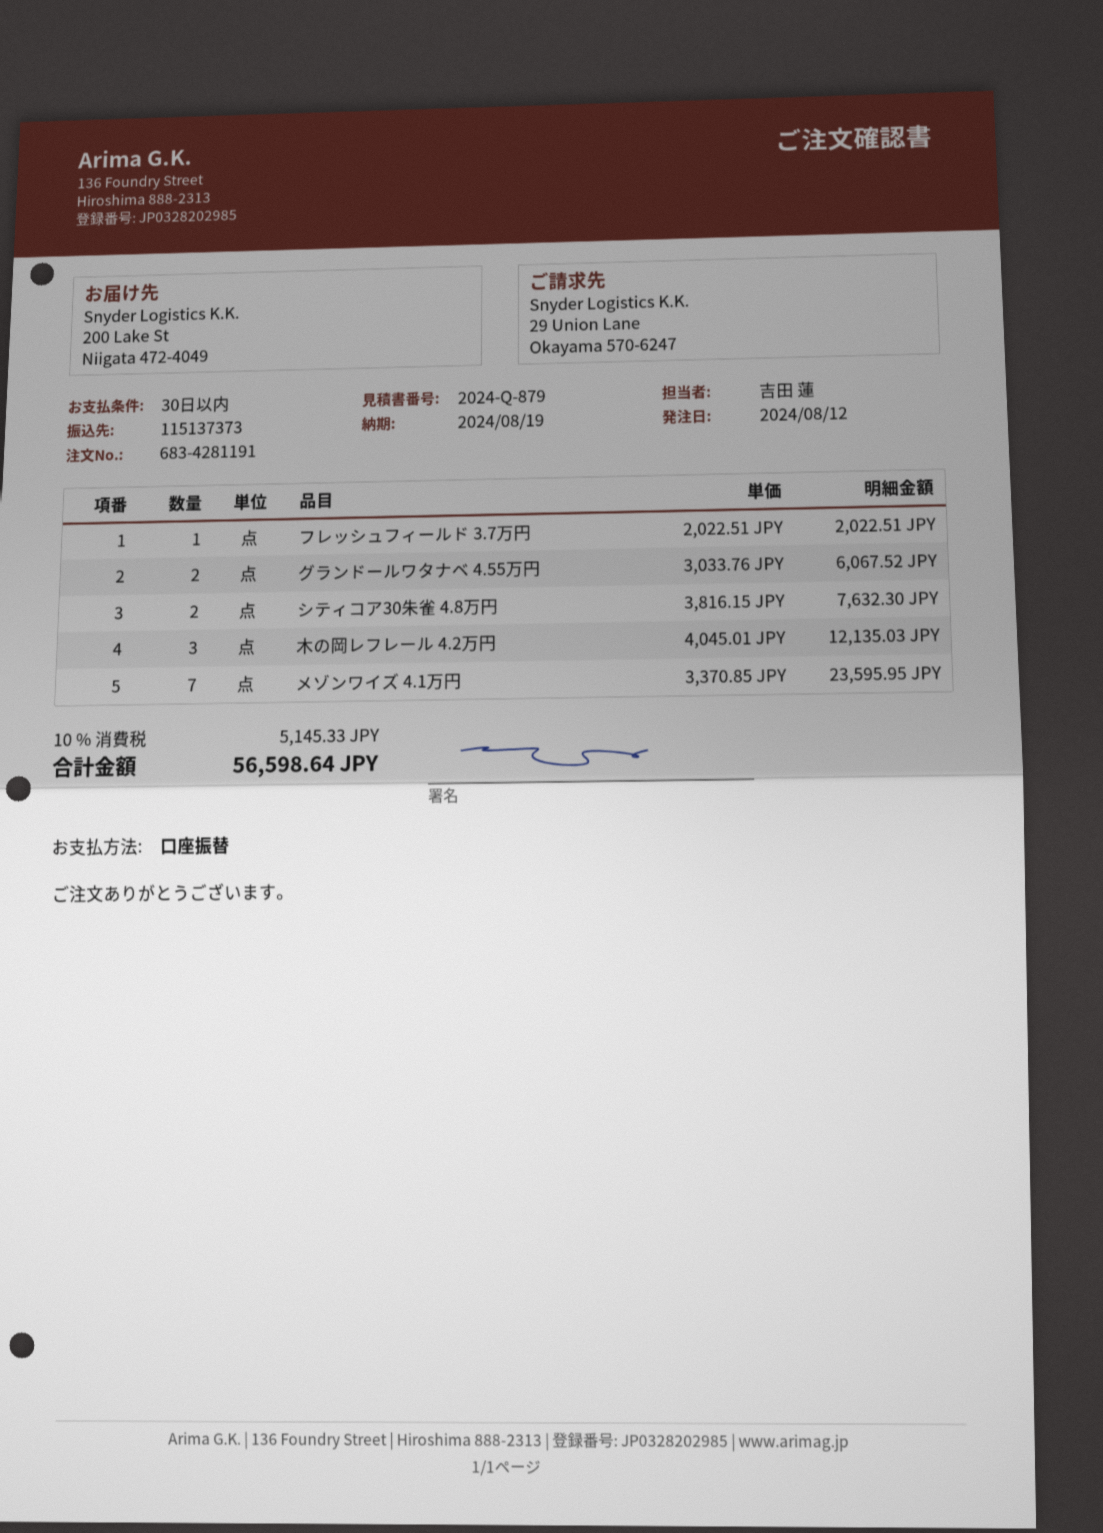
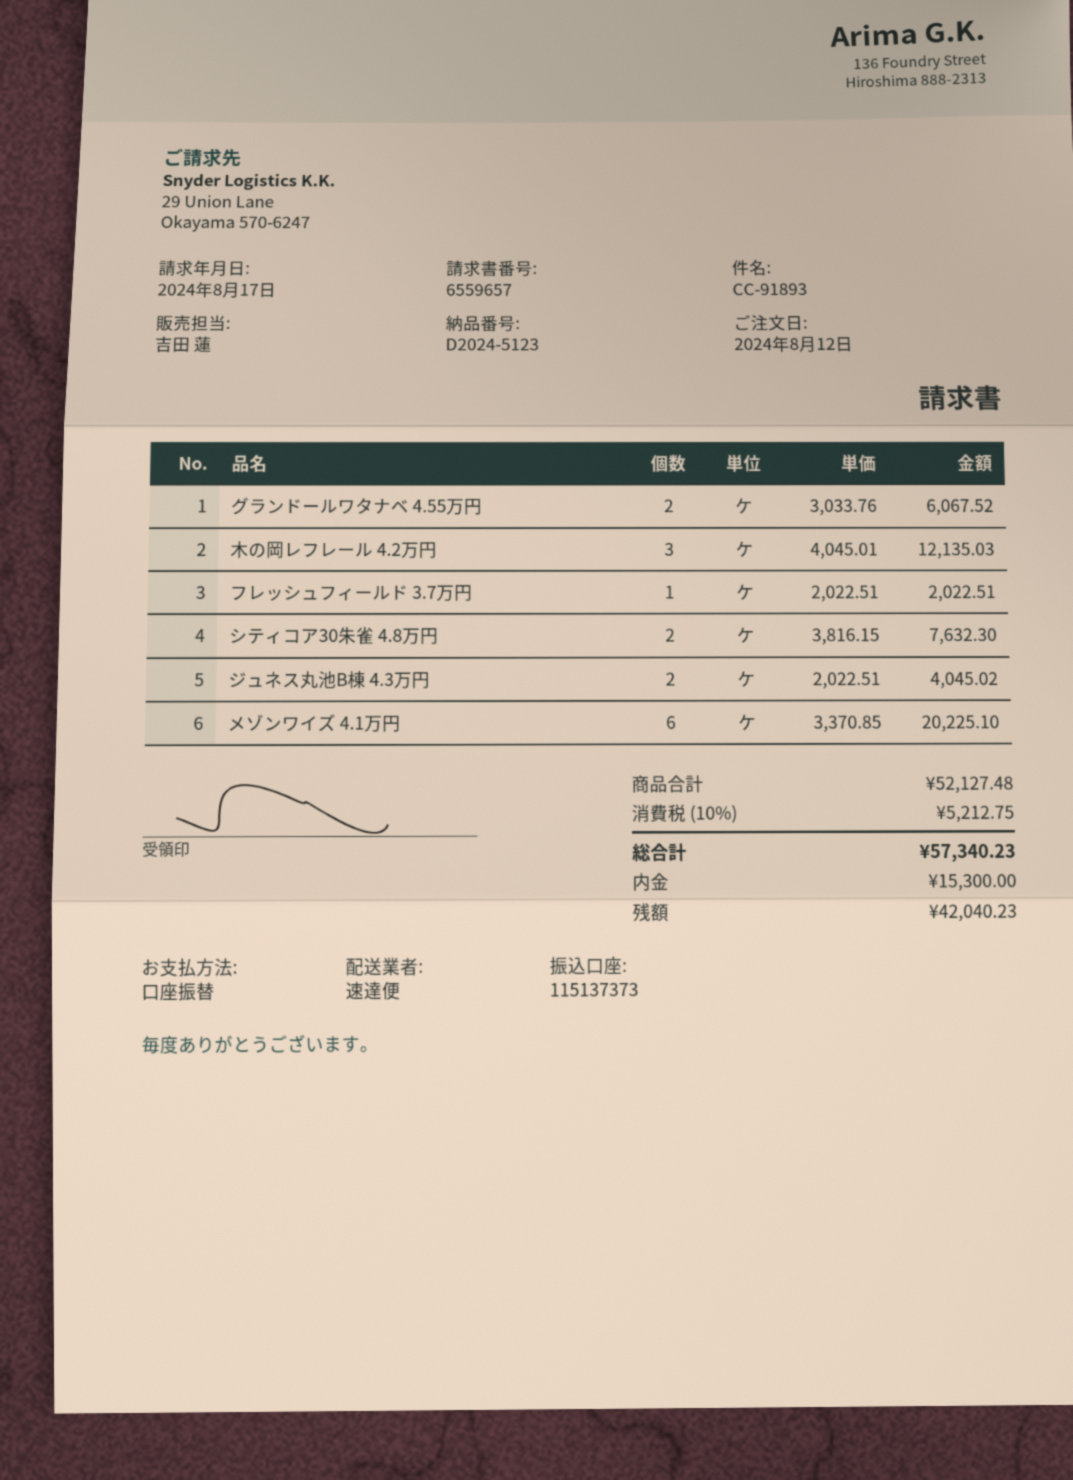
メゾンワイズ 4.1万円: 7 x 3370.85 = 23595.95 -> 6 x 3370.85 = 20225.10
ジュネス丸池B棟 4.3万円: none -> 2 x 2022.51 = 4045.02
tax: 10% = 5145.33 -> 10% = 5212.75
total: 56598.64 -> 57340.23

